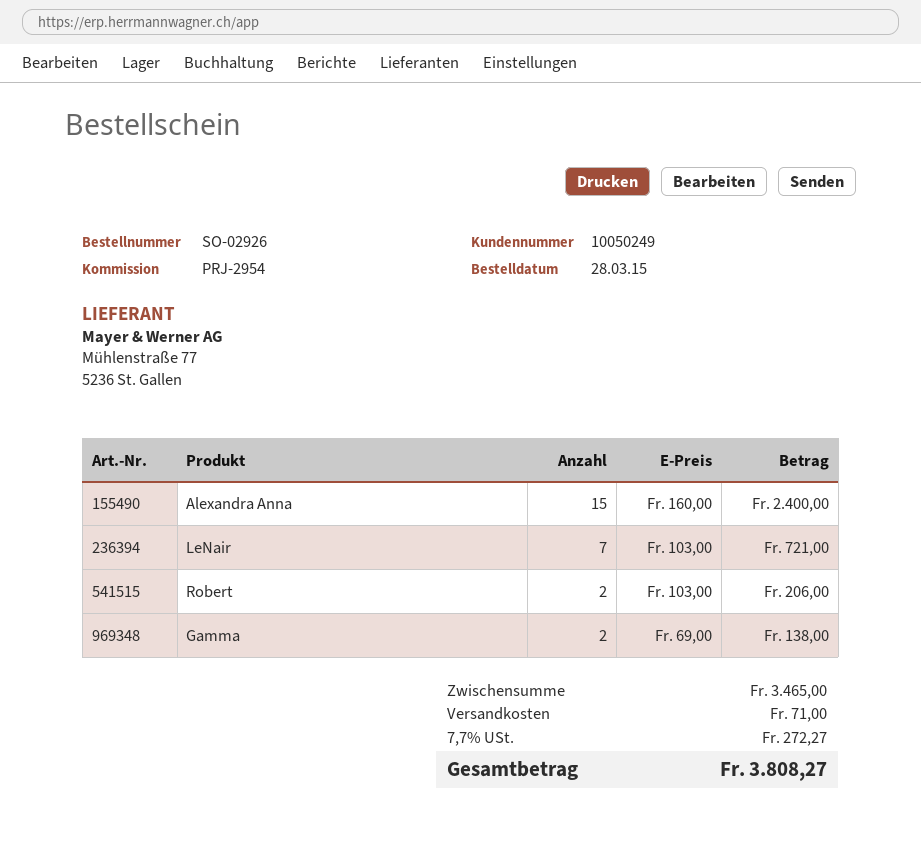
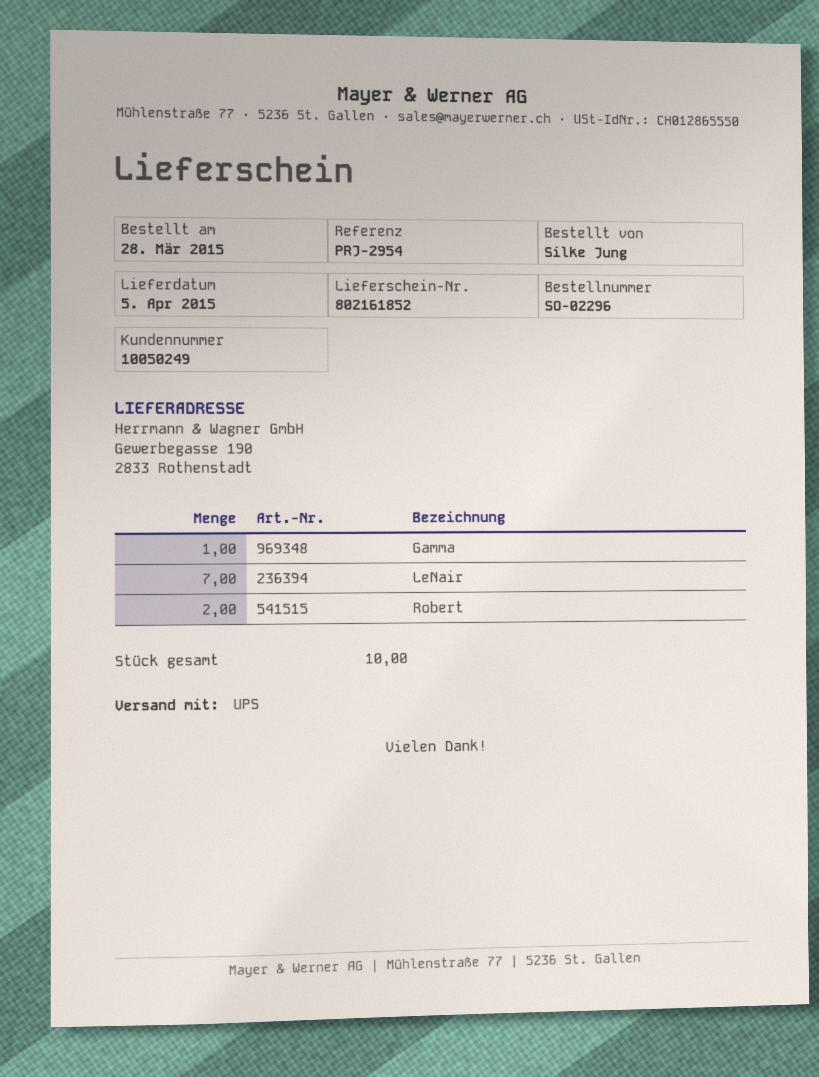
order number: SO-02926 -> SO-02296
Alexandra Anna: 15 -> none
Gamma: 2 -> 1

